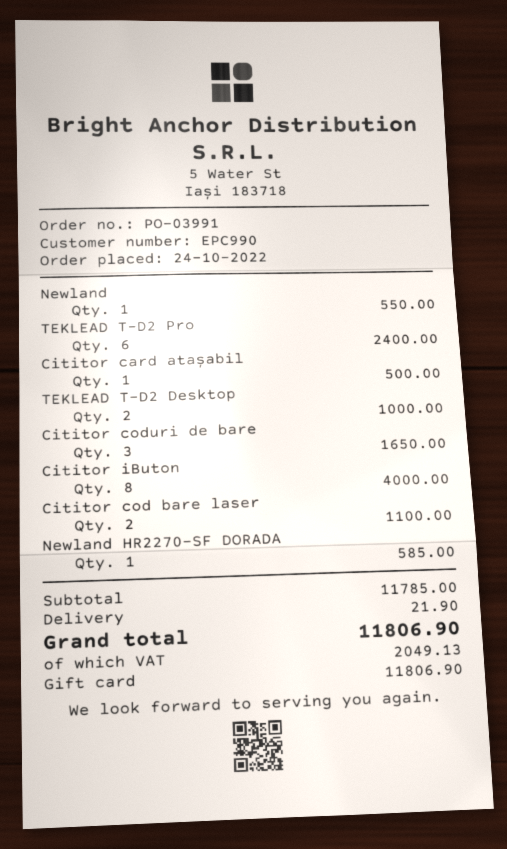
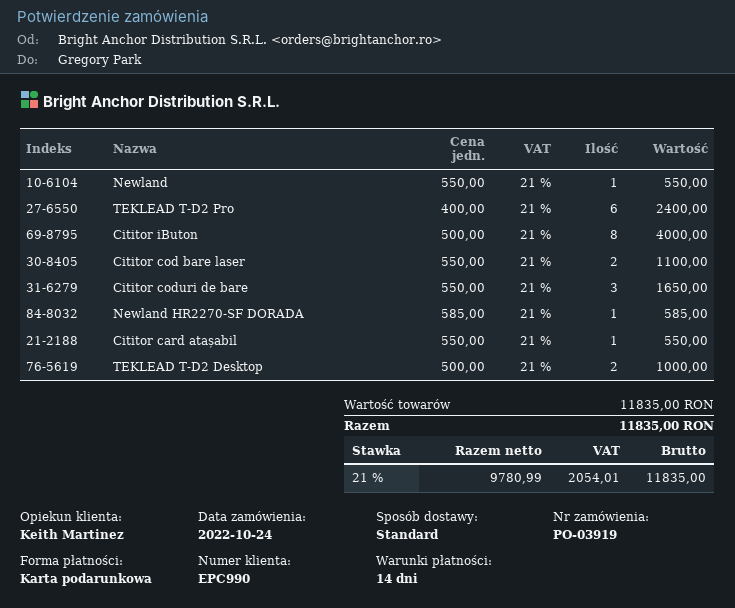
order number: PO-03991 -> PO-03919
Cititor card atașabil: 1 for 500.00 -> 1 for 550.00
subtotal: 11785.00 -> 11835.00
shipping: 21.90 -> none
tax: 2049.13 -> 2054.01
total: 11806.90 -> 11835.00

